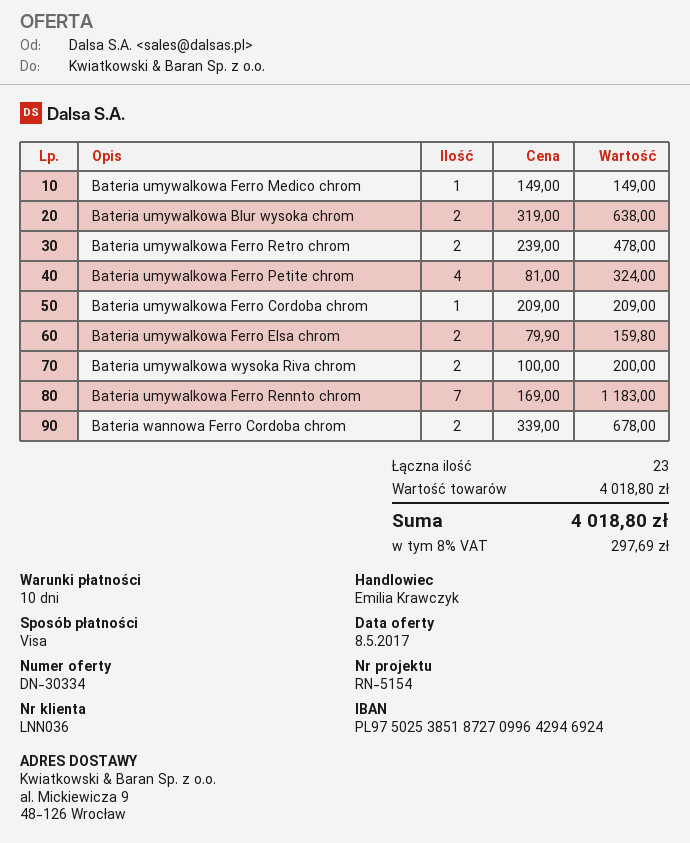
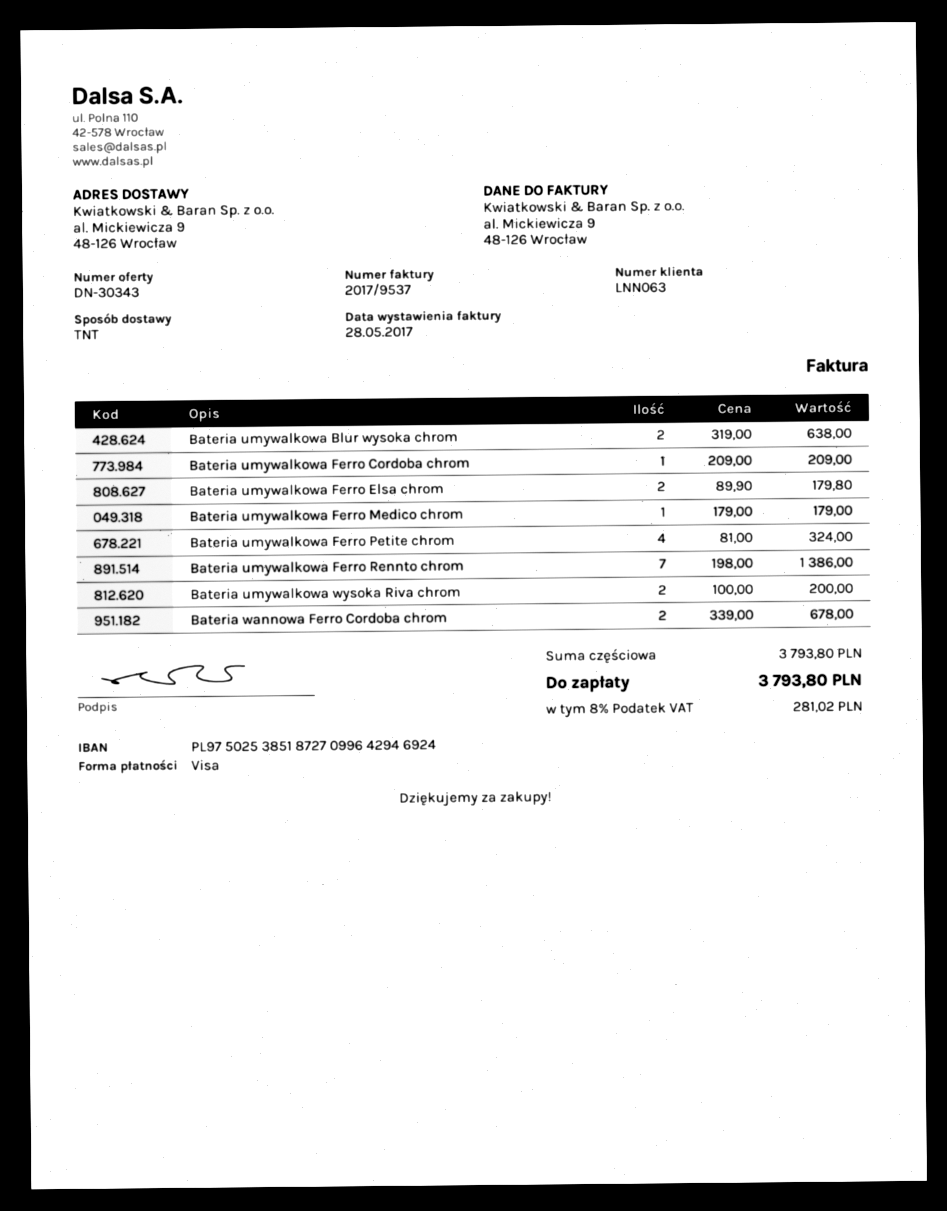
quote number: DN-30334 -> DN-30343
customer number: LNN036 -> LNN063
Bateria umywalkowa Ferro Medico chrom: 1 x 149.00 = 149.00 -> 1 x 179.00 = 179.00
Bateria umywalkowa Ferro Retro chrom: 2 x 239.00 = 478.00 -> none
Bateria umywalkowa Ferro Elsa chrom: 2 x 79.90 = 159.80 -> 2 x 89.90 = 179.80
Bateria umywalkowa Ferro Rennto chrom: 7 x 169.00 = 1183.00 -> 7 x 198.00 = 1386.00
subtotal: 4018.80 -> 3793.80
tax: 8% = 297.69 -> 8% = 281.02
total: 4018.80 -> 3793.80

